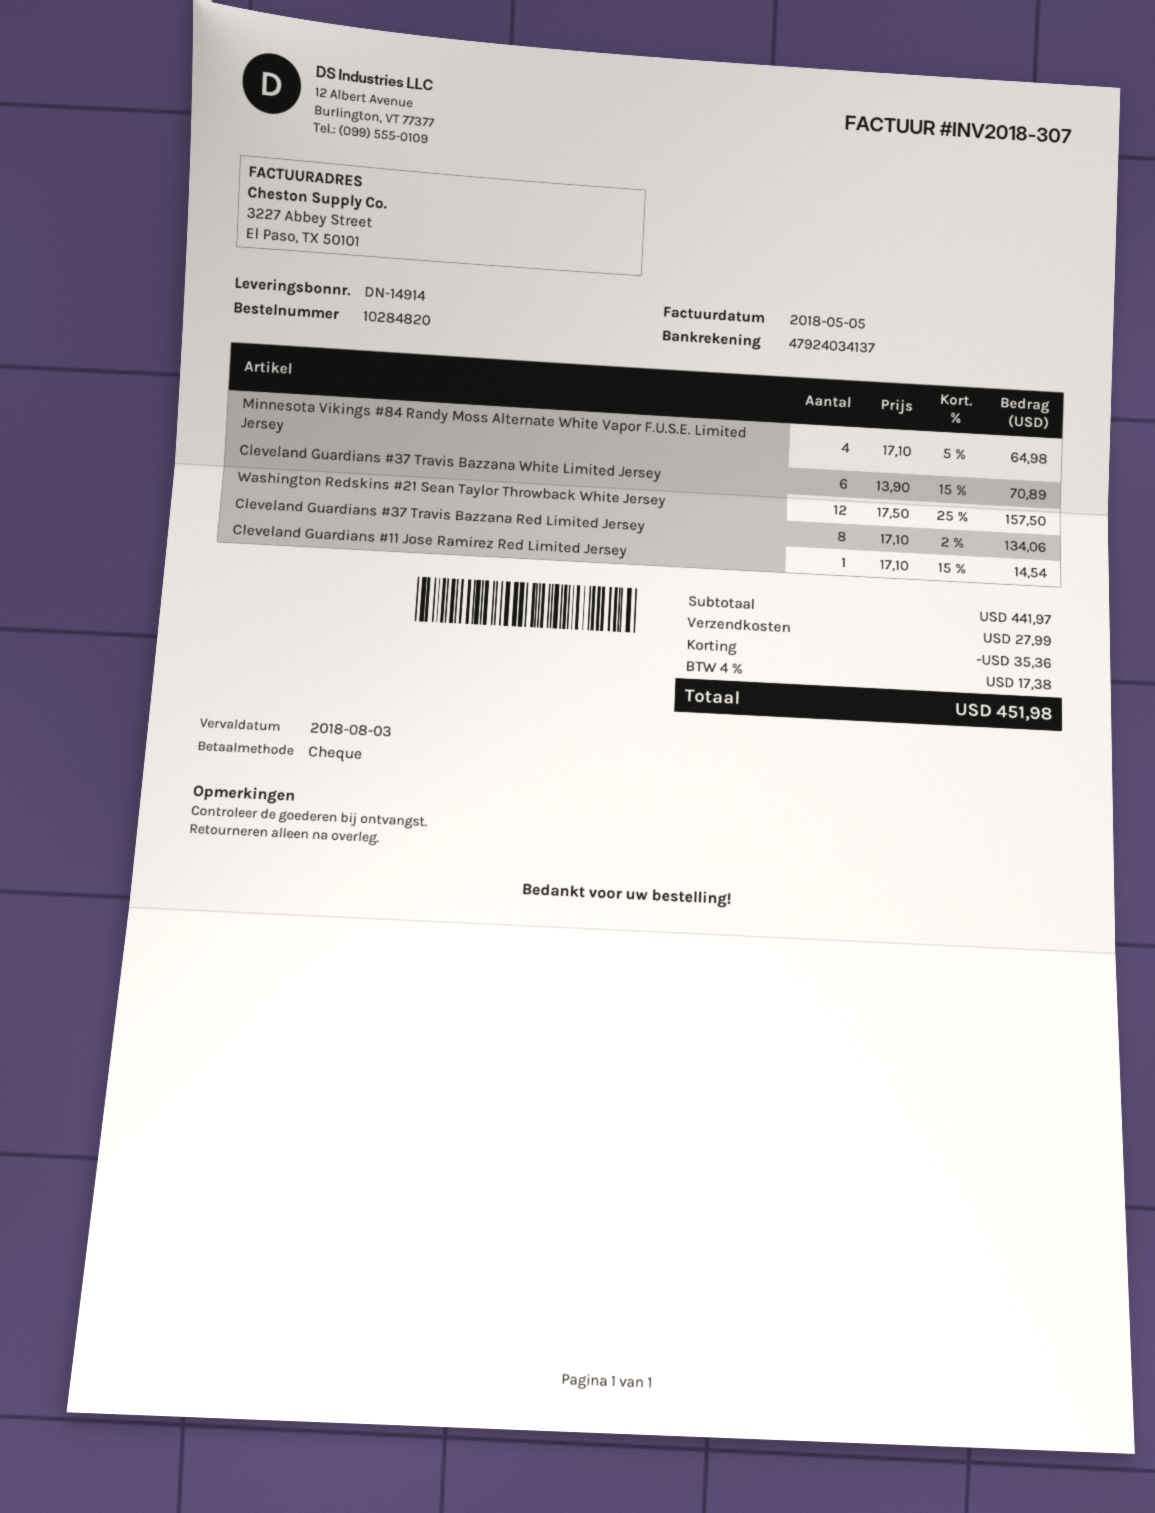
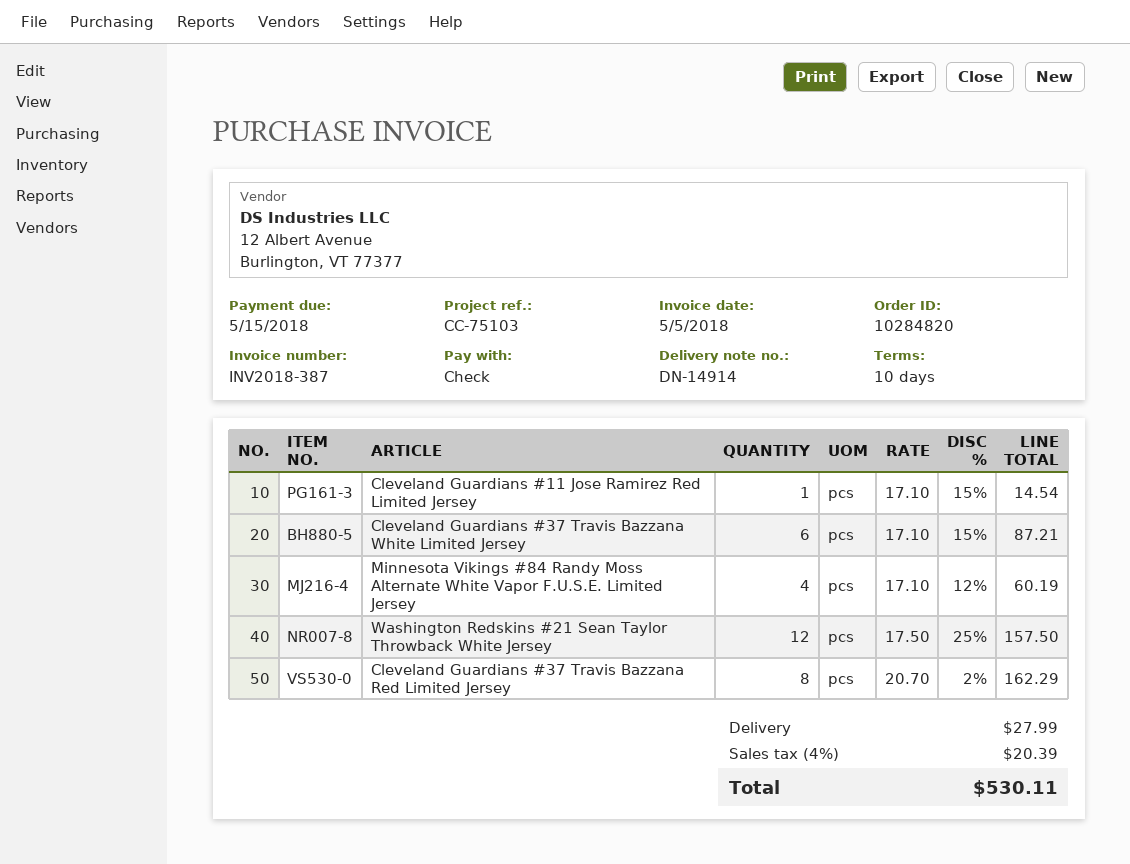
invoice number: INV2018-307 -> INV2018-387
due date: 2018-08-03 -> 2018-05-15
Minnesota Vikings #84 Randy Moss Alternate White Vapor F.U.S.E. Limited Jersey: 4 x 17.10 - 5% = 64.98 -> 4 x 17.10 - 12% = 60.19
Cleveland Guardians #37 Travis Bazzana White Limited Jersey: 6 x 13.90 - 15% = 70.89 -> 6 x 17.10 - 15% = 87.21
Cleveland Guardians #37 Travis Bazzana Red Limited Jersey: 8 x 17.10 - 2% = 134.06 -> 8 x 20.70 - 2% = 162.29
discount: 35.36 -> none
tax: 4% = 17.38 -> 4% = 20.39
total: 451.98 -> 530.11

